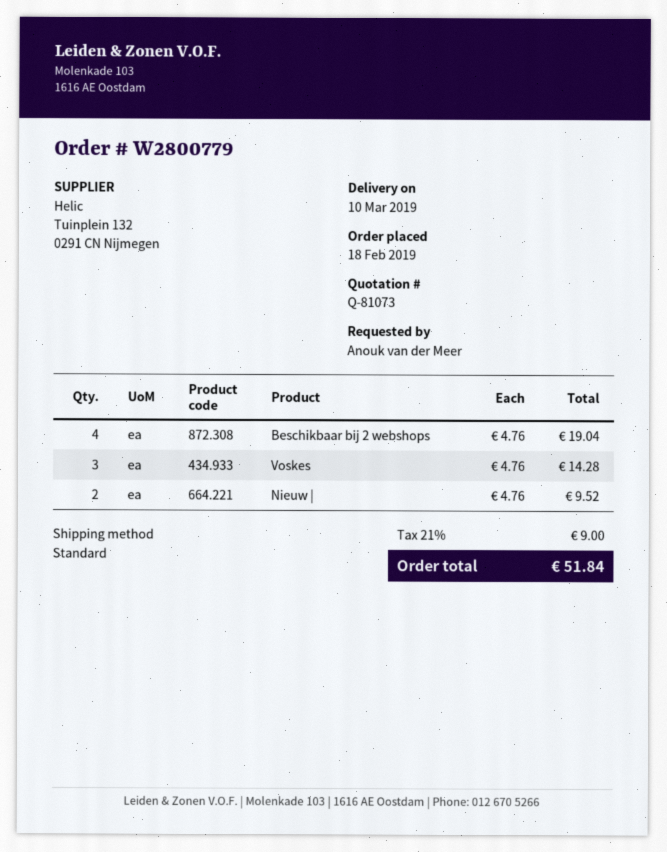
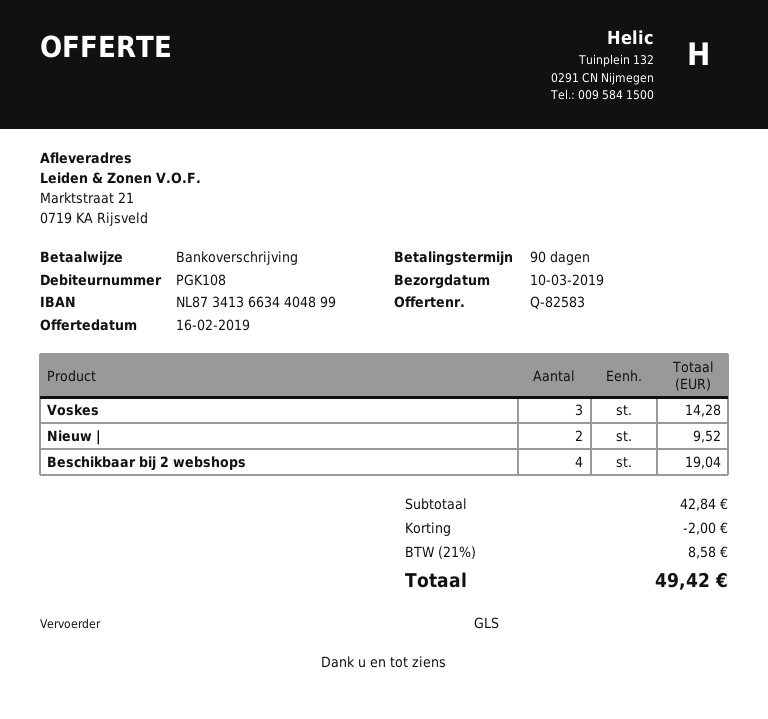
quote number: Q-81073 -> Q-82583
shipping method: standard -> GLS
discount: none -> 2.00
tax: 21% = 9.00 -> 21% = 8.58
total: 51.84 -> 49.42

